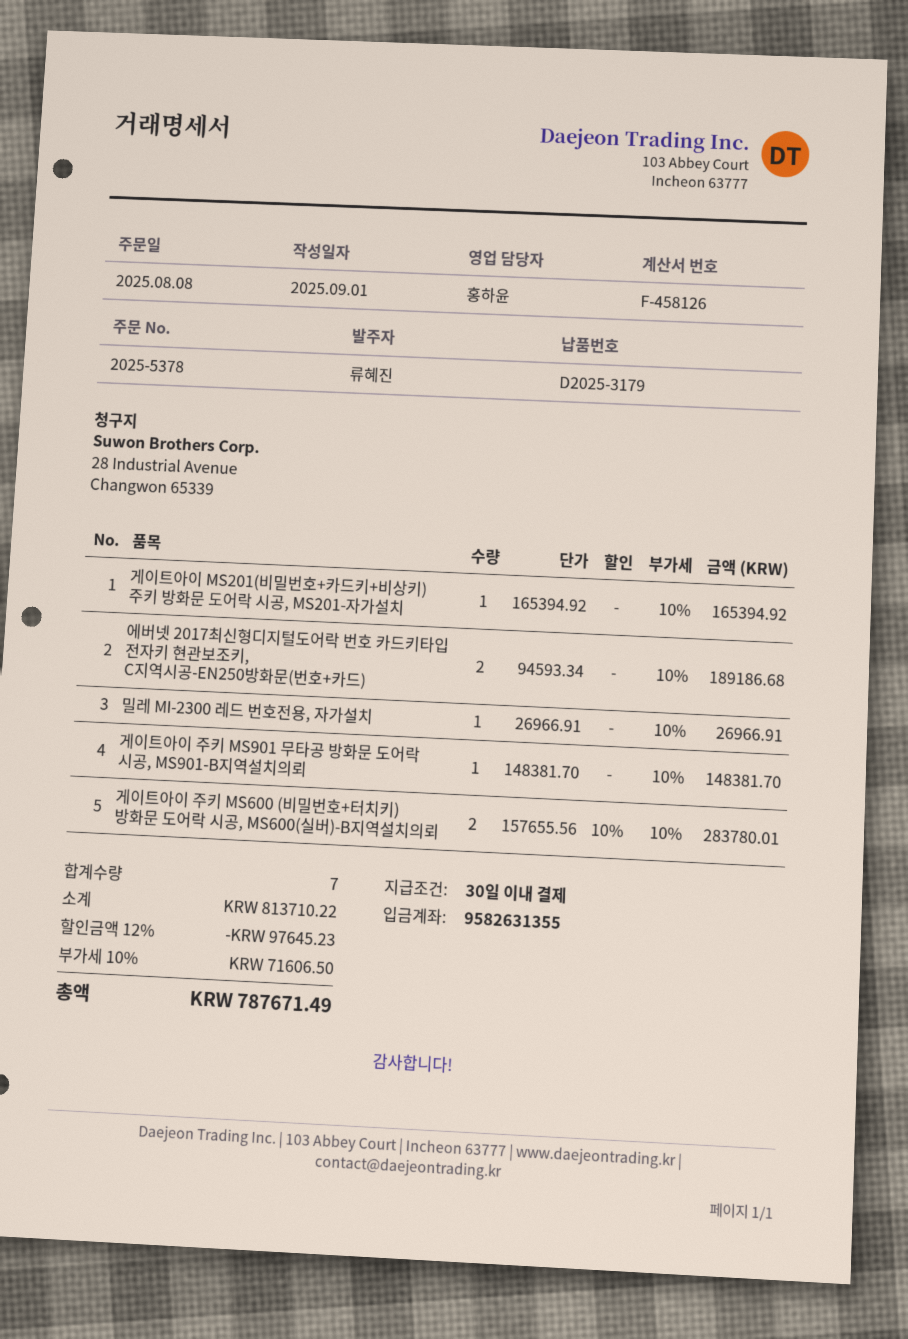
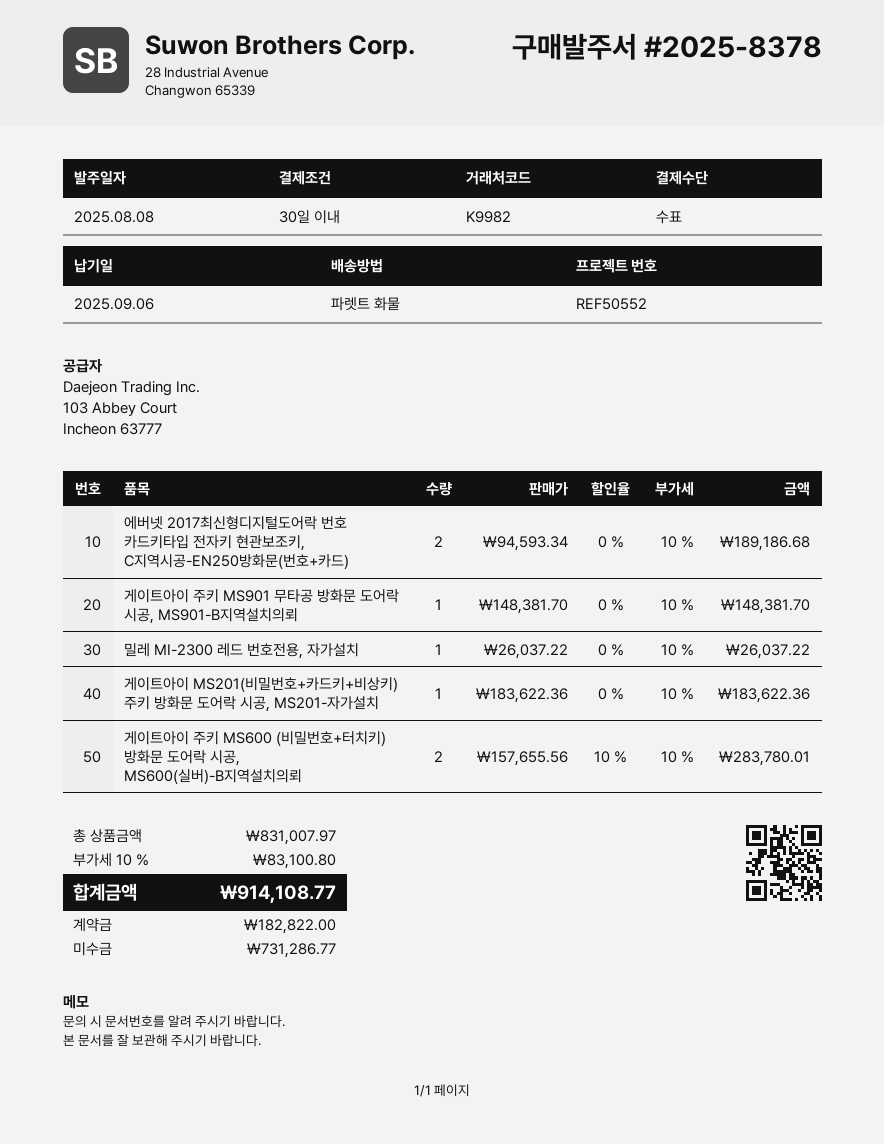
order number: 2025-5378 -> 2025-8378
게이트아이 MS201(비밀번호+카드키+비상키) 주키 방화문 도어락 시공, MS201-자가설치: 1 x 165394.92 = 165394.92 -> 1 x 183622.36 = 183622.36
밀레 MI-2300 레드 번호전용, 자가설치: 1 x 26966.91 = 26966.91 -> 1 x 26037.22 = 26037.22
subtotal: 813710.22 -> 831007.97
discount: 12% = 97645.23 -> none
tax: 10% = 71606.50 -> 10% = 83100.80
total: 787671.49 -> 914108.77

